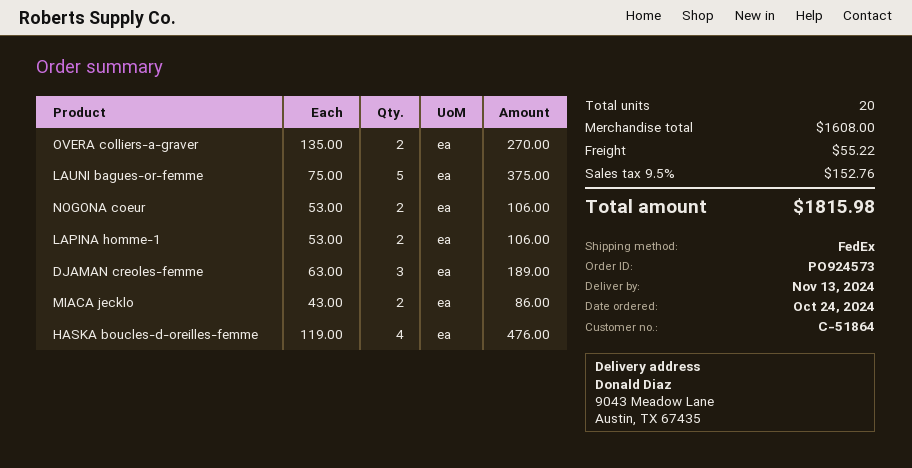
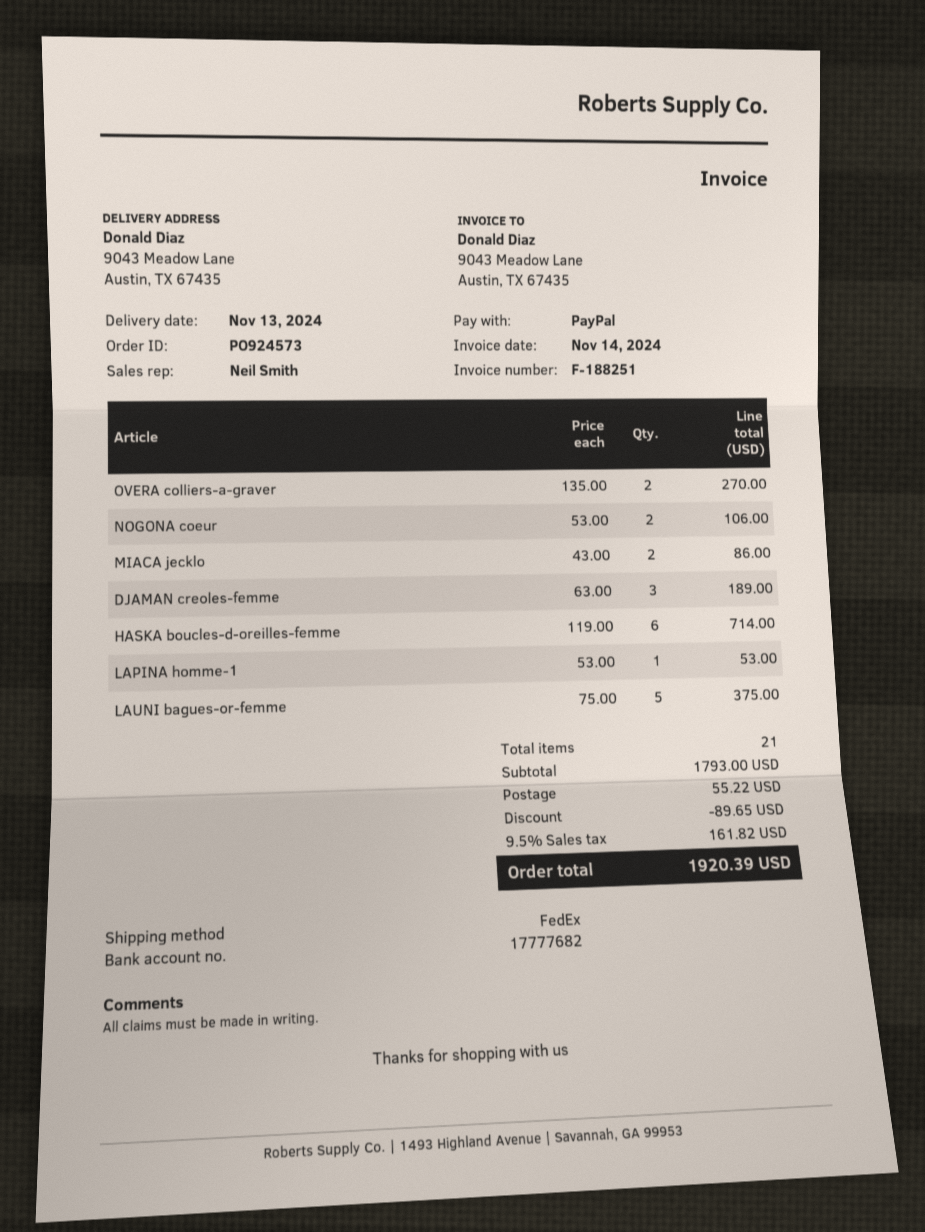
LAPINA homme-1: 2 x 53.00 = 106.00 -> 1 x 53.00 = 53.00
HASKA boucles-d-oreilles-femme: 4 x 119.00 = 476.00 -> 6 x 119.00 = 714.00
total quantity: 20 -> 21
subtotal: 1608.00 -> 1793.00
discount: none -> 89.65
tax: 9.5% = 152.76 -> 9.5% = 161.82
total: 1815.98 -> 1920.39

